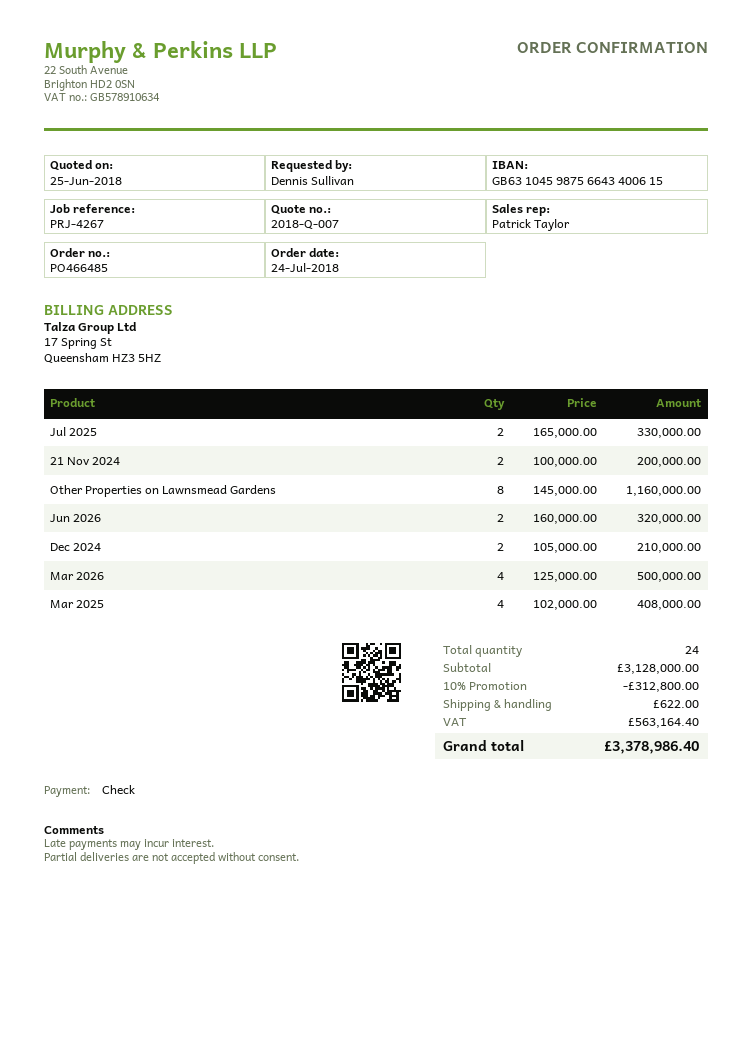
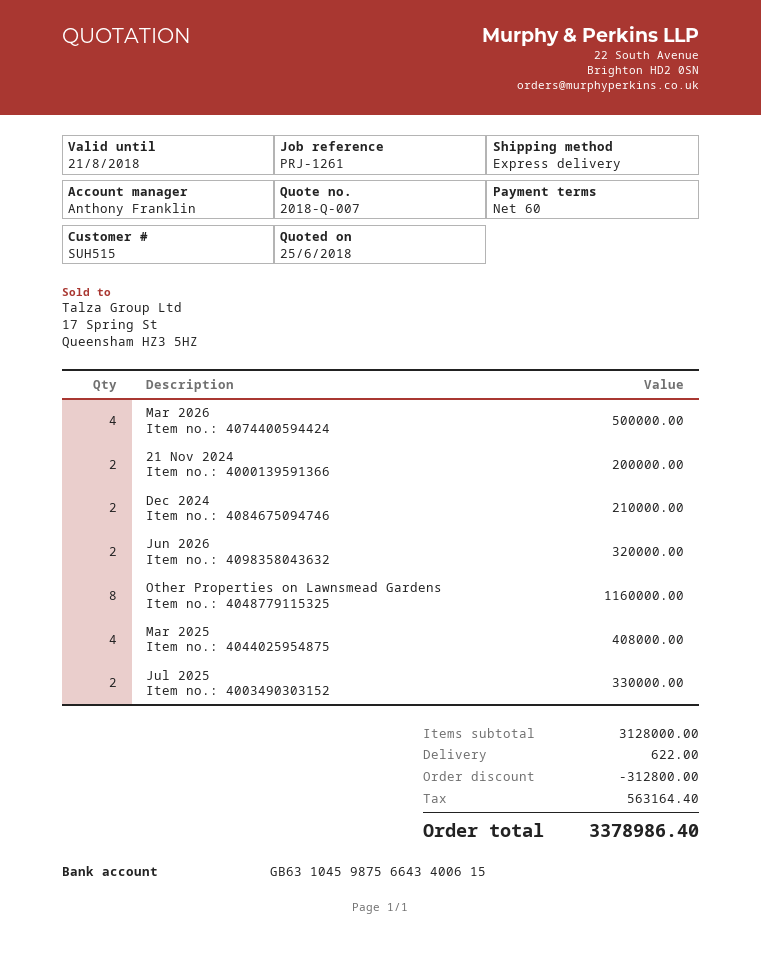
reference: PRJ-4267 -> PRJ-1261
sales rep: Patrick Taylor -> Anthony Franklin

